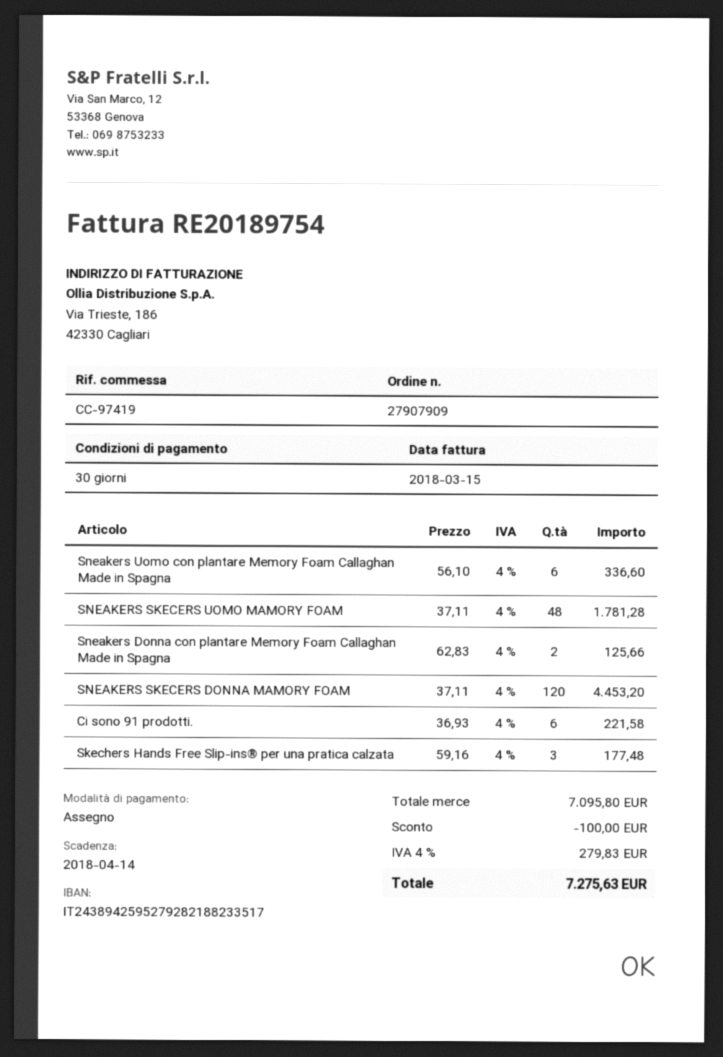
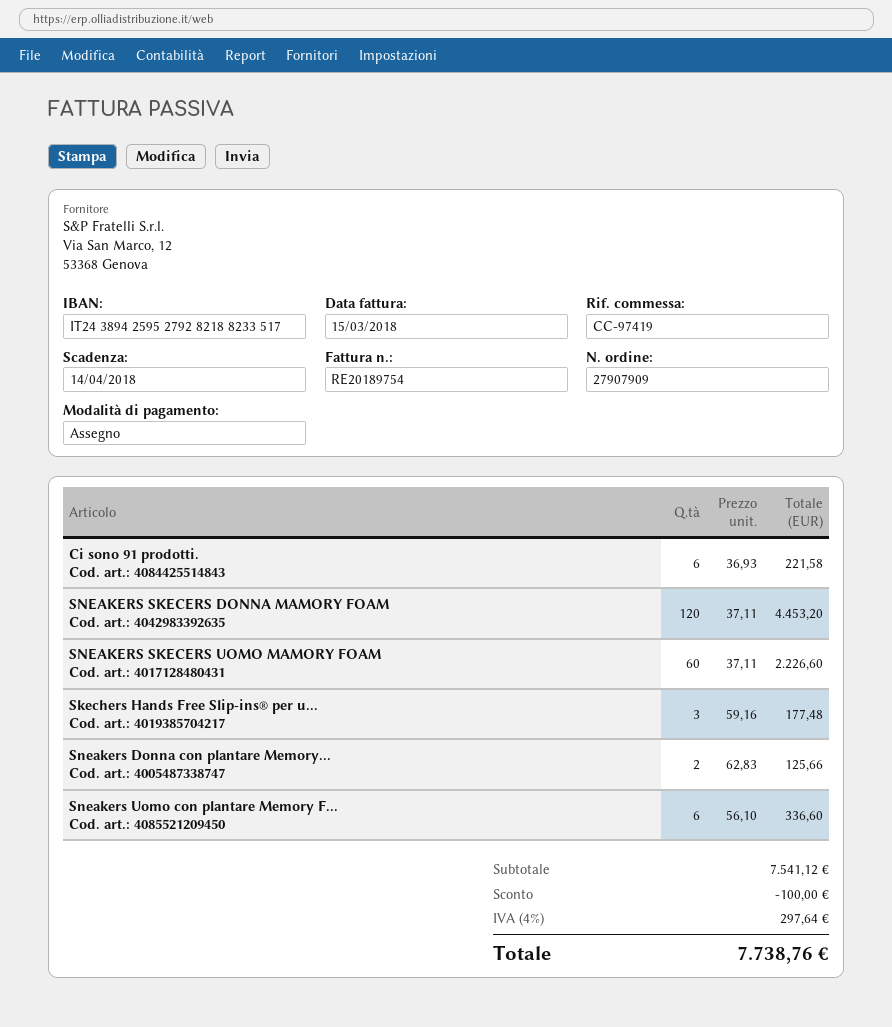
SNEAKERS SKECERS UOMO MAMORY FOAM: 48 x 37.11 = 1781.28 -> 60 x 37.11 = 2226.60
subtotal: 7095.80 -> 7541.12
tax: 4% = 279.83 -> 4% = 297.64
total: 7275.63 -> 7738.76

